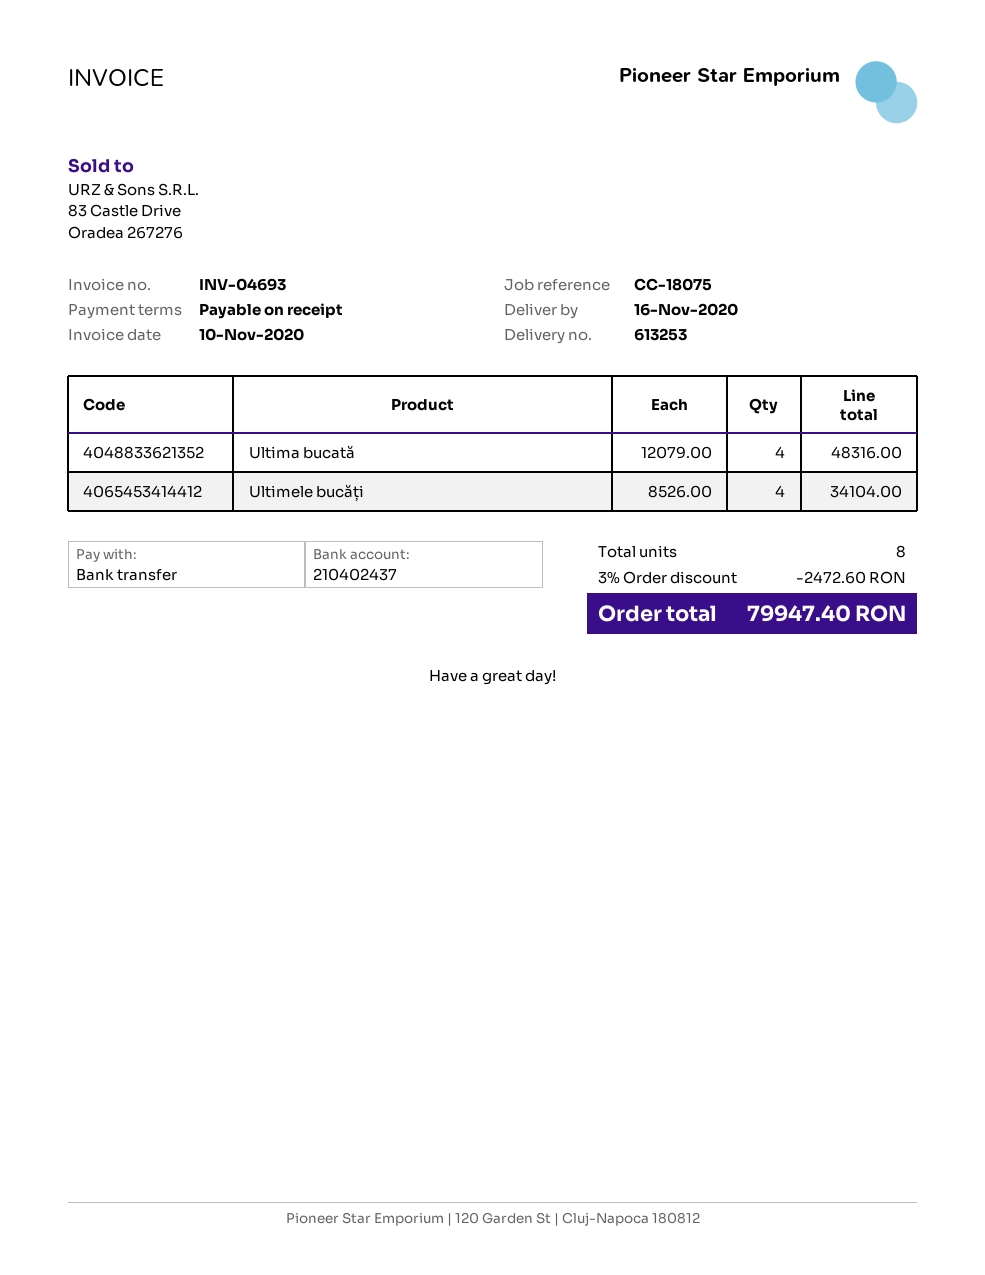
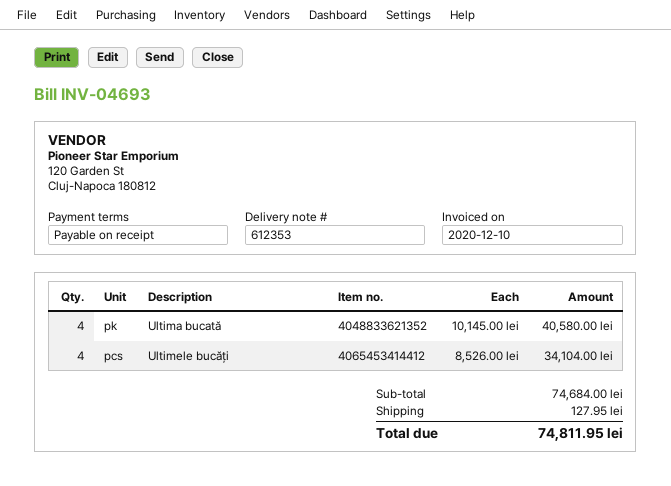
delivery note number: 613253 -> 612353
invoice date: 2020-11-10 -> 2020-12-10
Ultima bucată: 4 x 12079.00 = 48316.00 -> 4 x 10145.00 = 40580.00
discount: 3% = 2472.60 -> none
shipping: none -> 127.95
total: 79947.40 -> 74811.95

